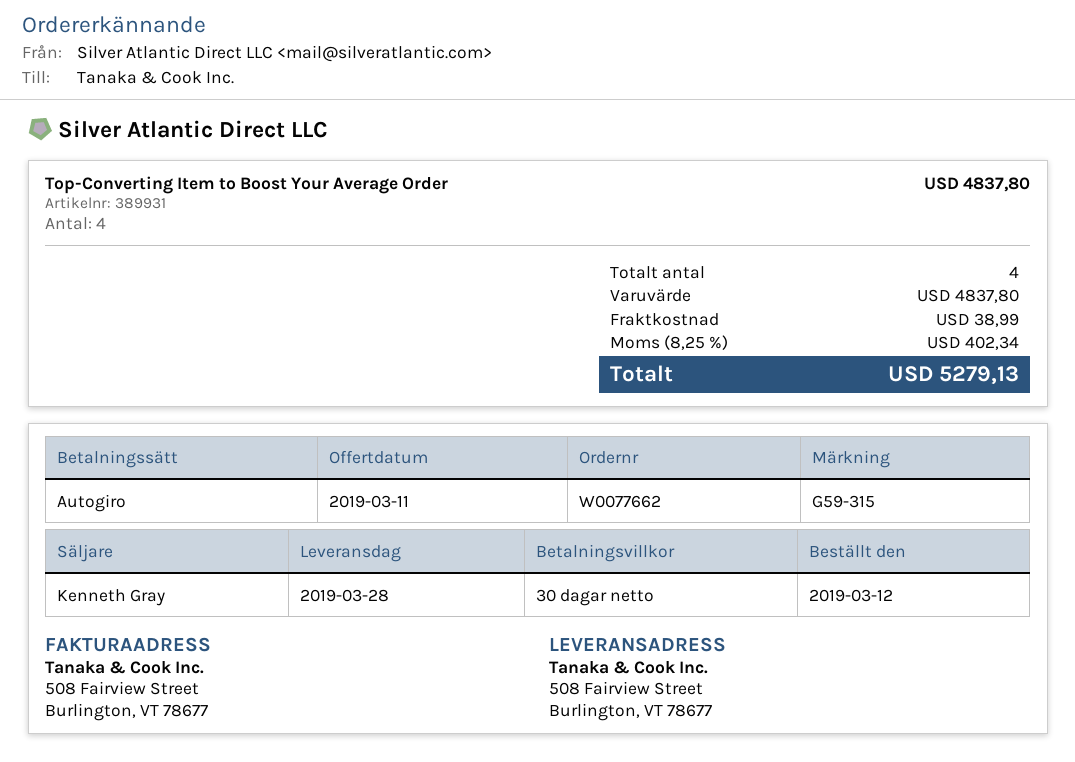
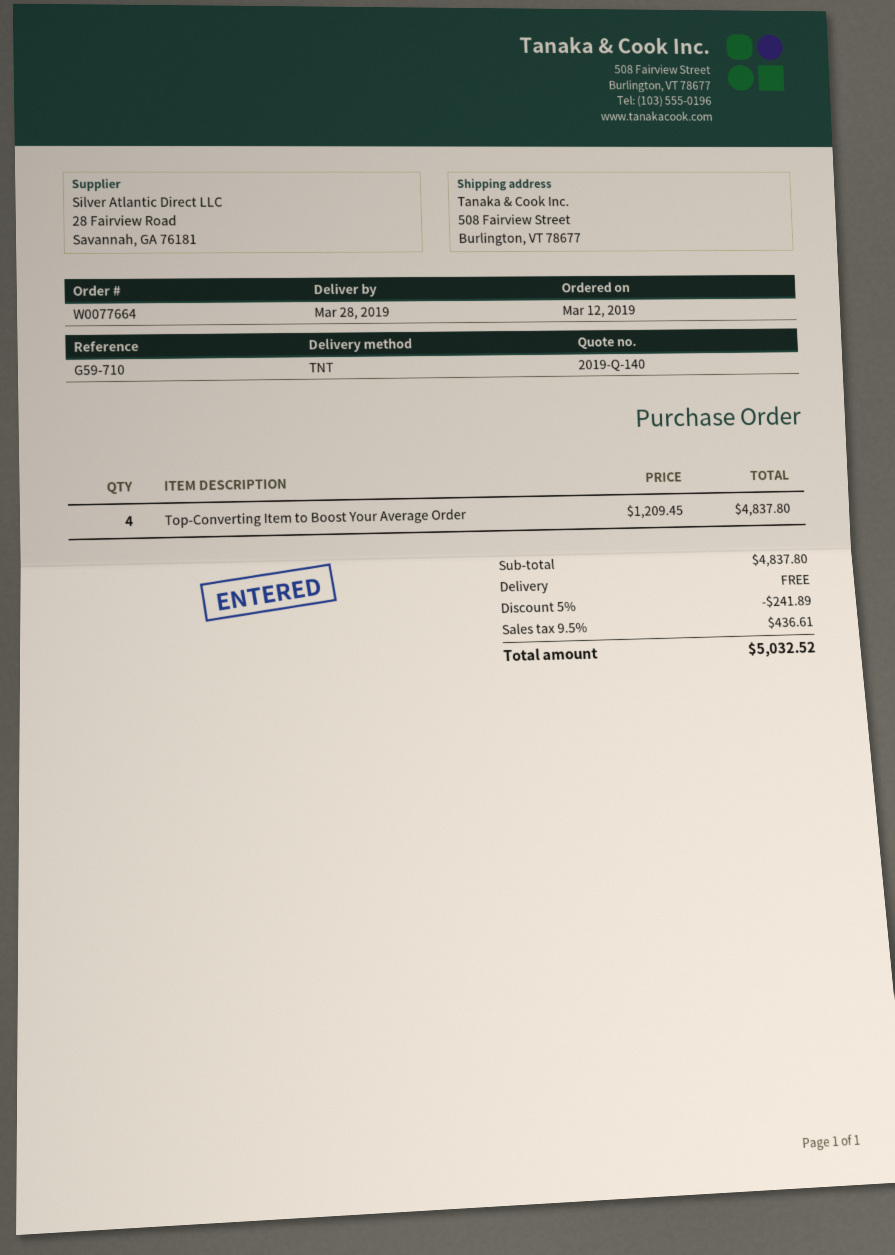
order number: W0077662 -> W0077664
reference: G59-315 -> G59-710
discount: none -> 5% = 241.89
shipping: 38.99 -> 0.00
tax: 8.25% = 402.34 -> 9.5% = 436.61
total: 5279.13 -> 5032.52

